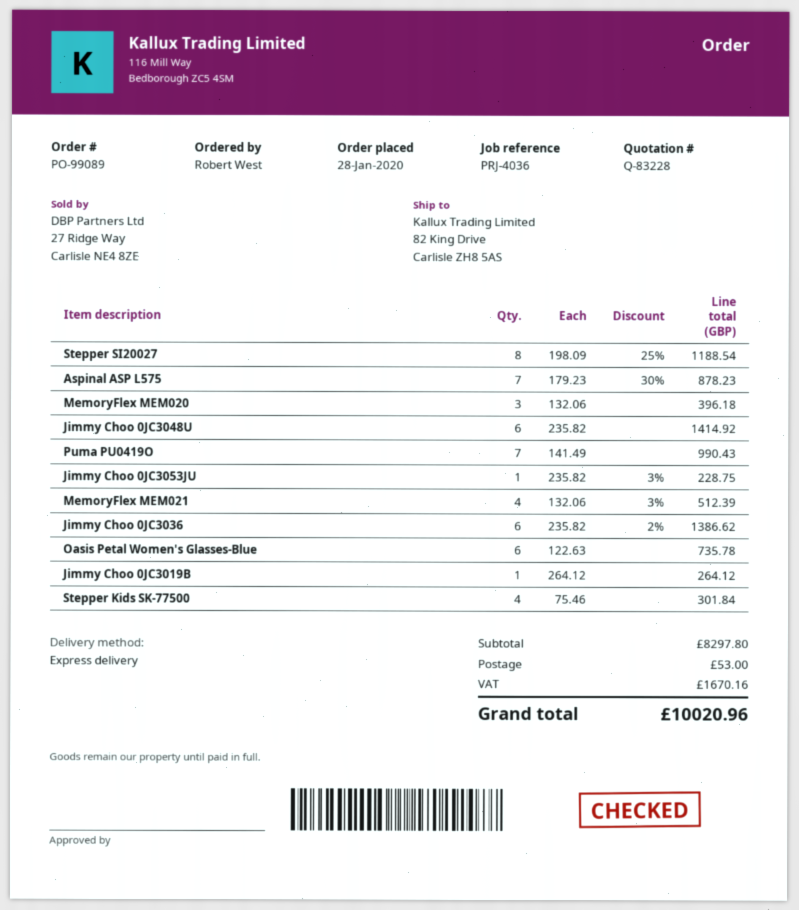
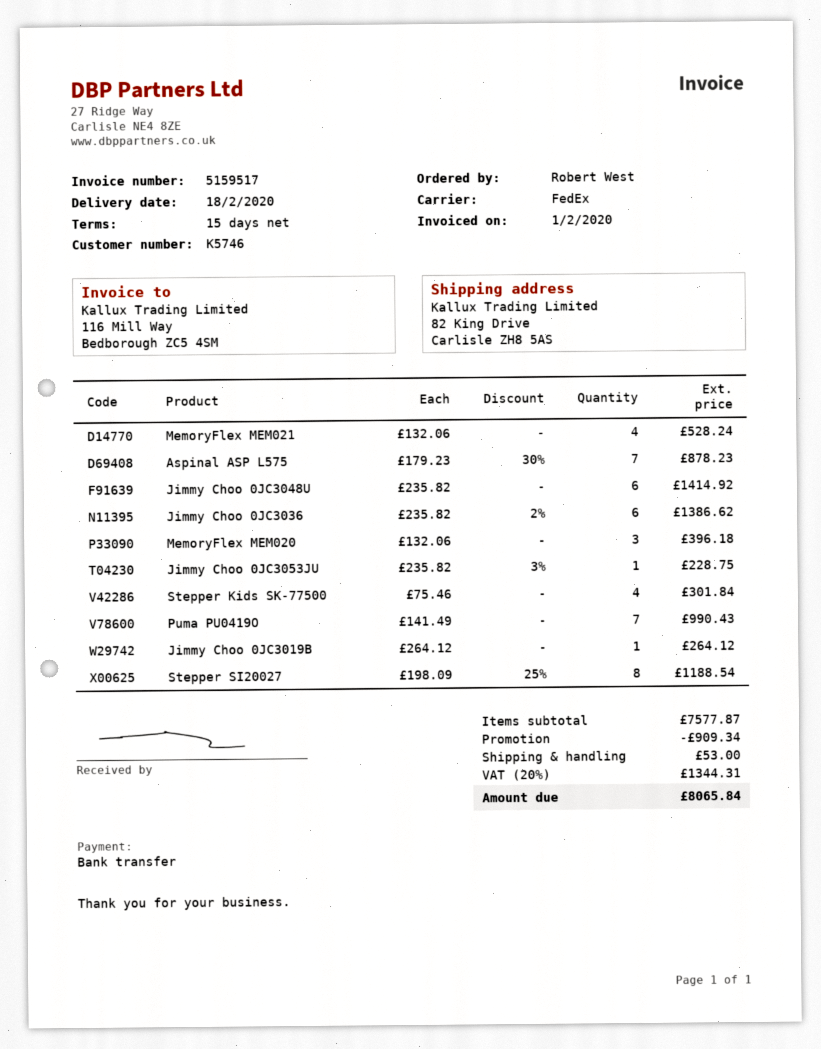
shipping method: express -> FedEx
MemoryFlex MEM021: 4 x 132.06 - 3% = 512.39 -> 4 x 132.06 = 528.24
Oasis Petal Women's Glasses-Blue: 6 x 122.63 = 735.78 -> none
subtotal: 8297.80 -> 7577.87
discount: none -> 909.34
tax: 1670.16 -> 1344.31
total: 10020.96 -> 8065.84

